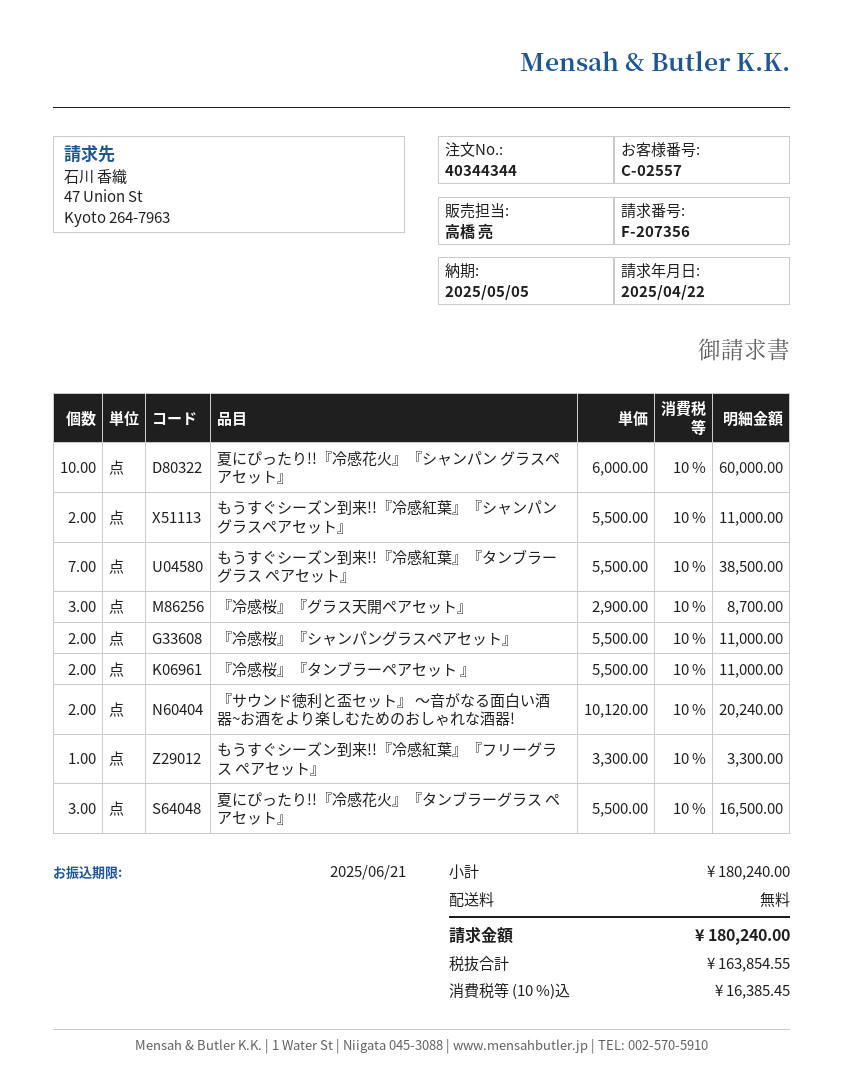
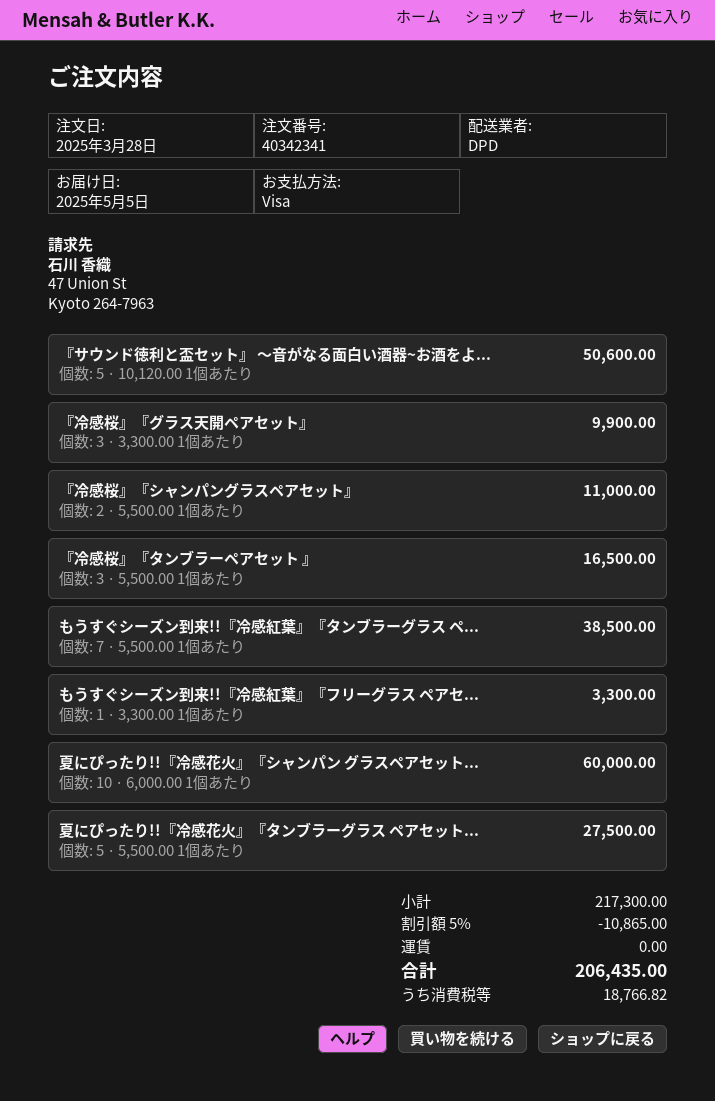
order number: 40344344 -> 40342341
もうすぐシーズン到来!!『冷感紅葉』『シャンパングラスペアセット』: 2 x 5500.00 = 11000.00 -> none
『冷感桜』『グラス天開ペアセット』: 3 x 2900.00 = 8700.00 -> 3 x 3300.00 = 9900.00
『冷感桜』『タンブラーペアセット 』: 2 x 5500.00 = 11000.00 -> 3 x 5500.00 = 16500.00
『サウンド徳利と盃セット』 〜音がなる面白い酒器~お酒をより楽しむためのおしゃれな酒器!: 2 x 10120.00 = 20240.00 -> 5 x 10120.00 = 50600.00
夏にぴったり!!『冷感花火』『タンブラーグラス ペアセット』: 3 x 5500.00 = 16500.00 -> 5 x 5500.00 = 27500.00
subtotal: 180240.00 -> 217300.00
discount: none -> 5% = 10865.00
tax: 16385.45 -> 18766.82
total: 180240.00 -> 206435.00

